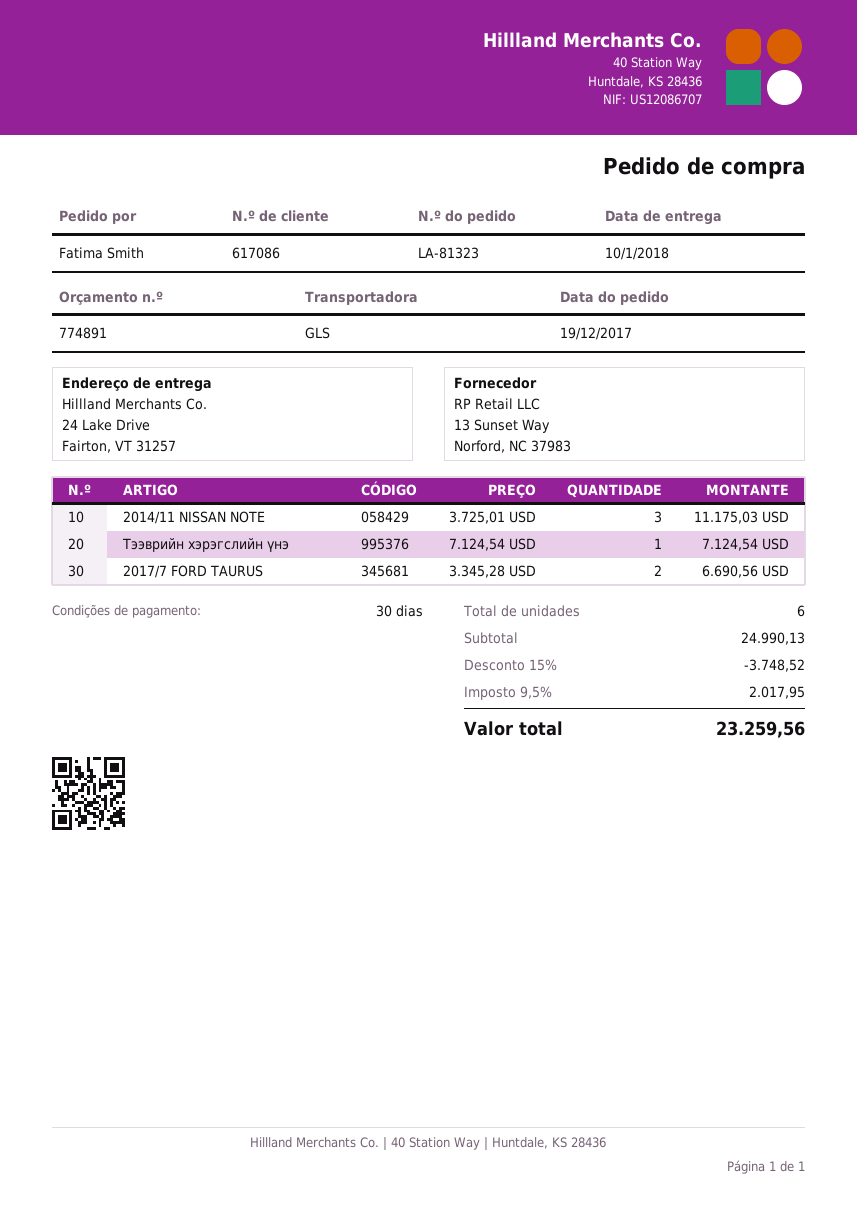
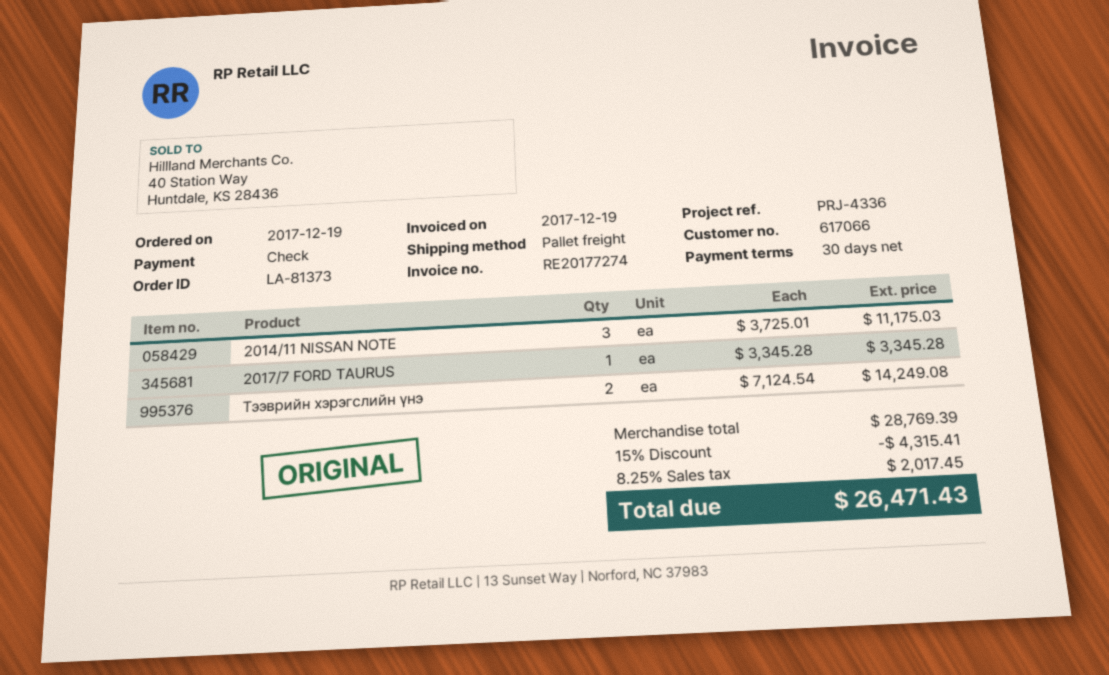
order number: LA-81323 -> LA-81373
customer number: 617086 -> 617066
shipping method: GLS -> pallet freight
Тээврийн хэрэгслийн үнэ: 1 x 7124.54 = 7124.54 -> 2 x 7124.54 = 14249.08
2017/7 FORD TAURUS: 2 x 3345.28 = 6690.56 -> 1 x 3345.28 = 3345.28
subtotal: 24990.13 -> 28769.39
discount: 15% = 3748.52 -> 15% = 4315.41
tax: 9.5% = 2017.95 -> 8.25% = 2017.45
total: 23259.56 -> 26471.43

